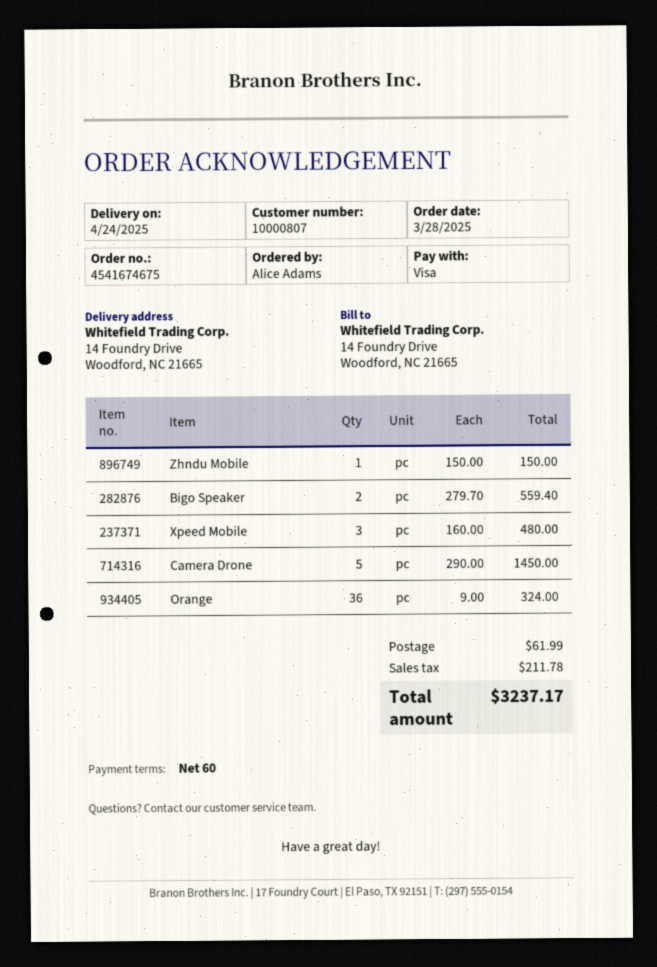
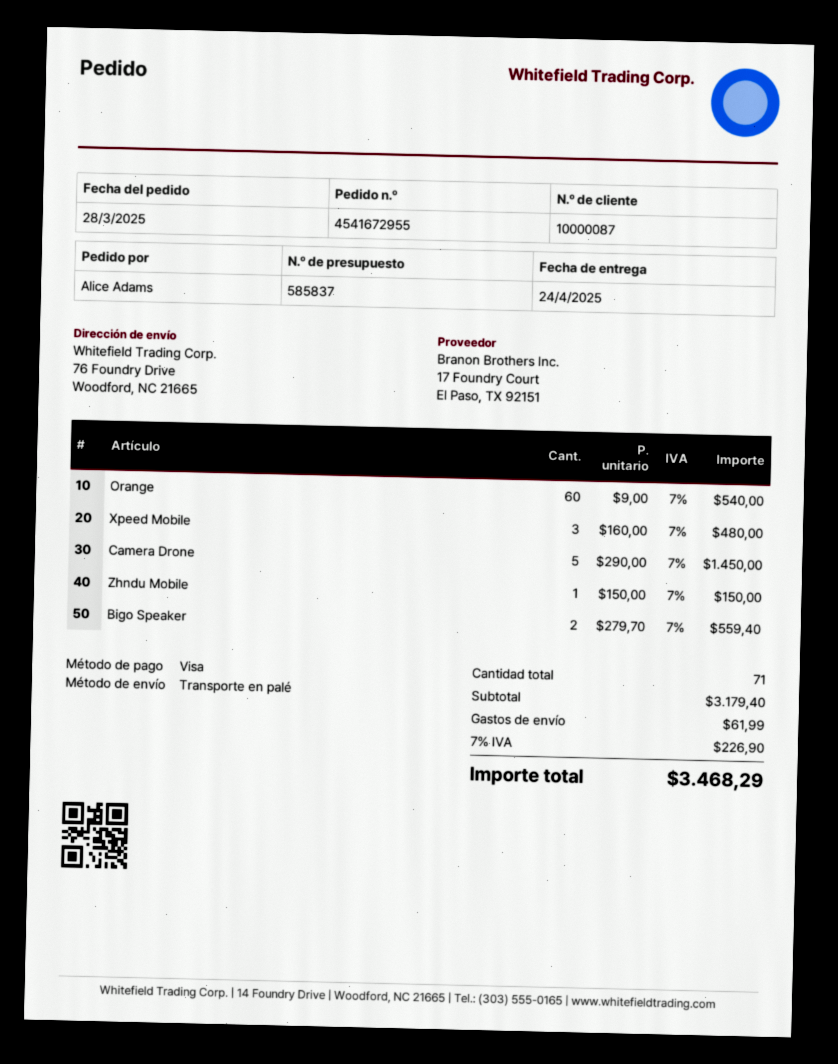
order number: 4541674675 -> 4541672955
customer number: 10000807 -> 10000087
ship to: 14 Foundry Drive, Woodford, NC 21665 -> 76 Foundry Drive, Woodford, NC 21665
Orange: 36 x 9.00 = 324.00 -> 60 x 9.00 = 540.00
tax: 211.78 -> 226.90
total: 3237.17 -> 3468.29

